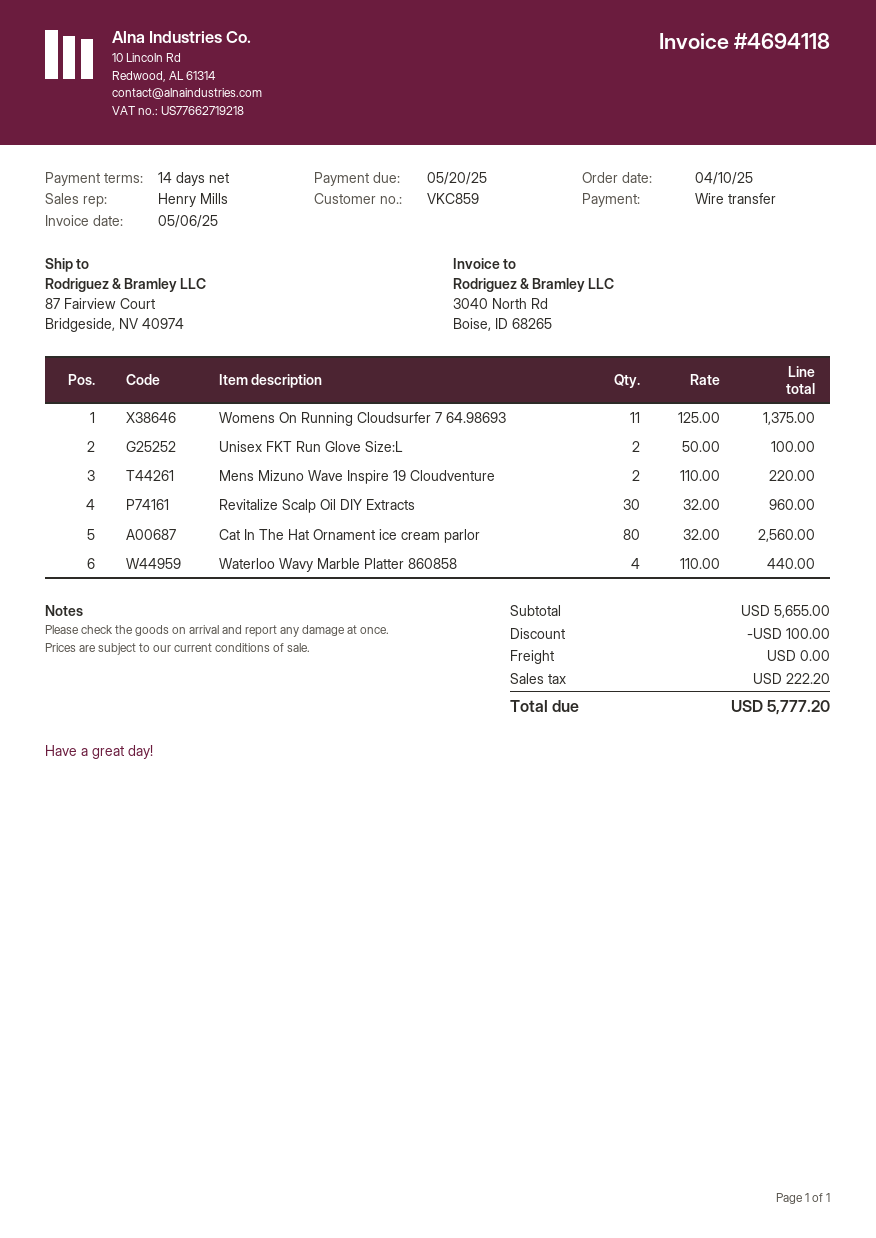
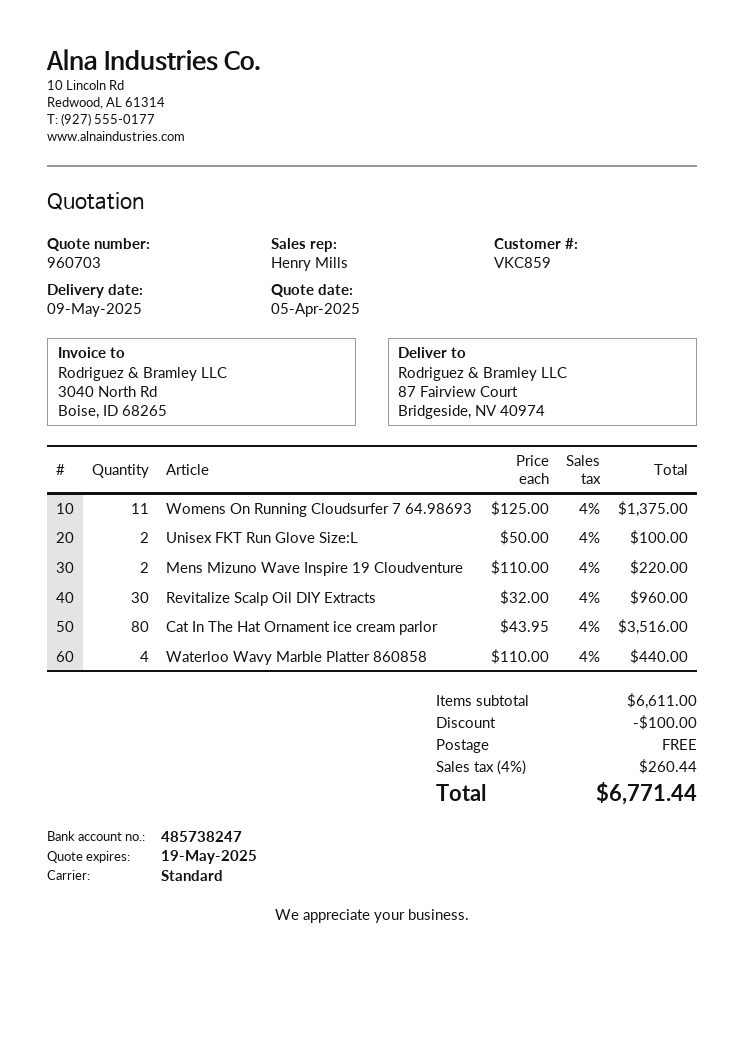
Cat In The Hat Ornament ice cream parlor: 80 x 32.00 = 2560.00 -> 80 x 43.95 = 3516.00
subtotal: 5655.00 -> 6611.00
tax: 222.20 -> 260.44
total: 5777.20 -> 6771.44

